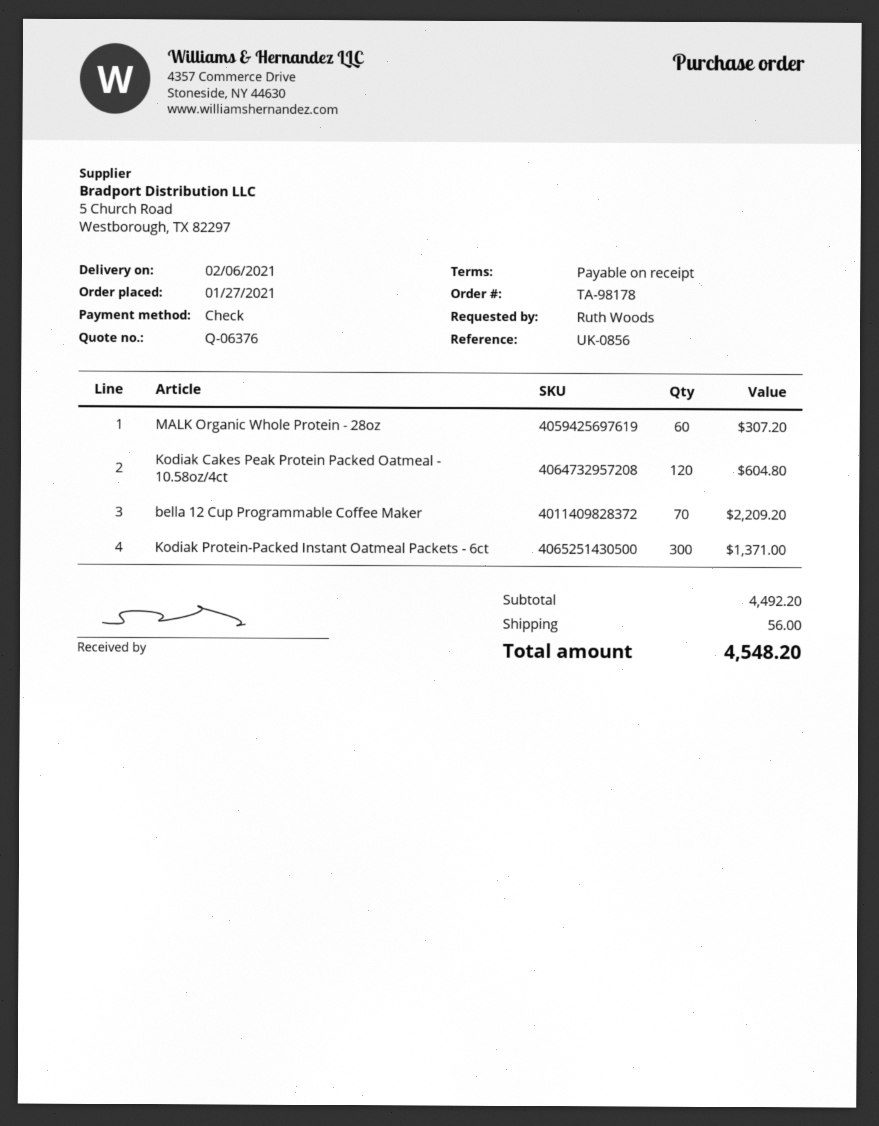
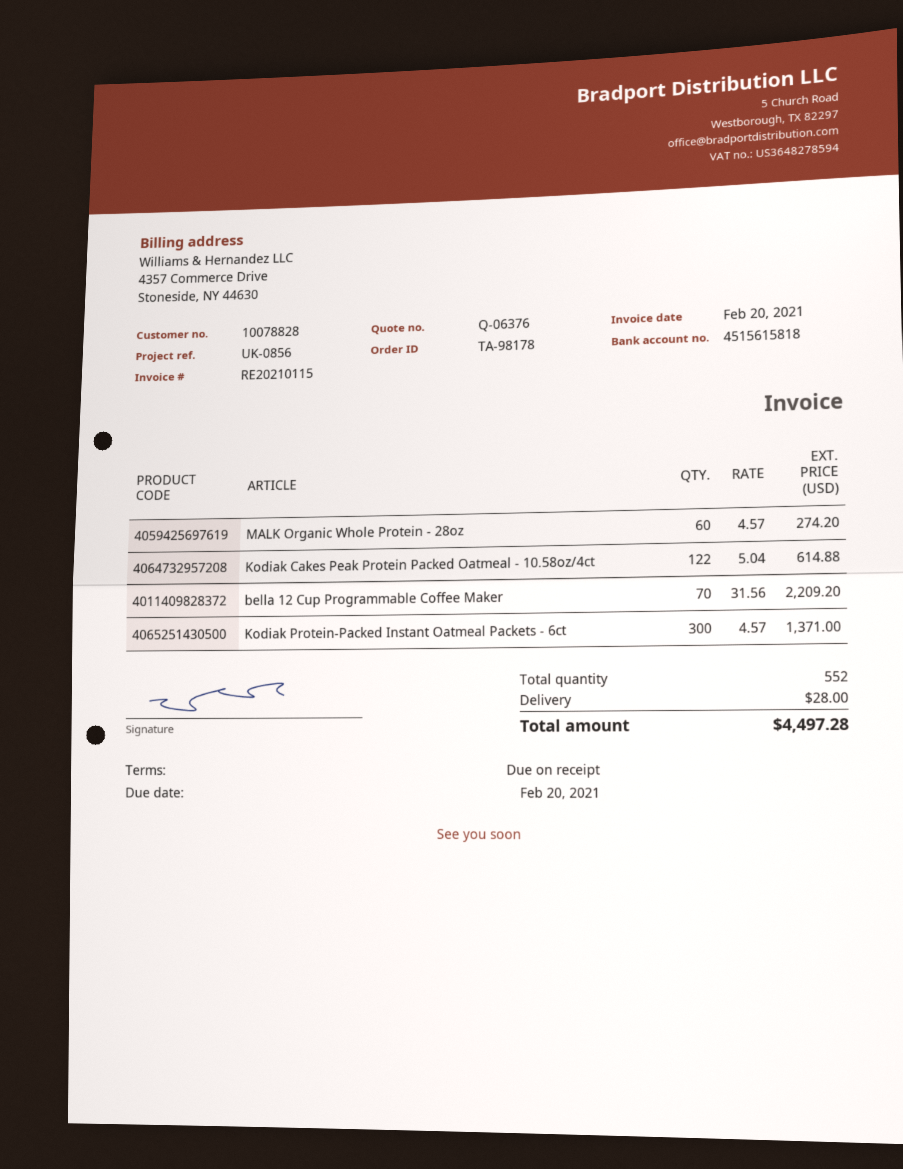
MALK Organic Whole Protein - 28oz: 60 for 307.20 -> 60 for 274.20
Kodiak Cakes Peak Protein Packed Oatmeal - 10.58oz/4ct: 120 for 604.80 -> 122 for 614.88
shipping: 56.00 -> 28.00
total: 4548.20 -> 4497.28

